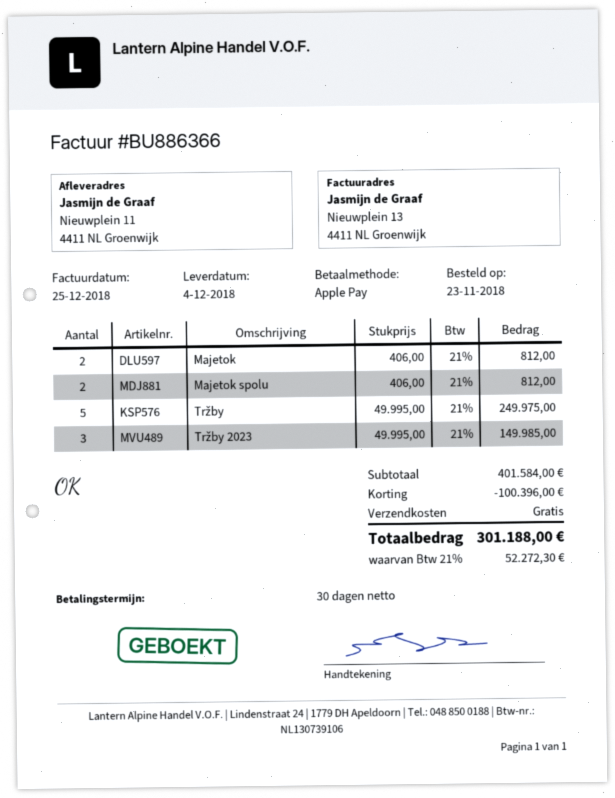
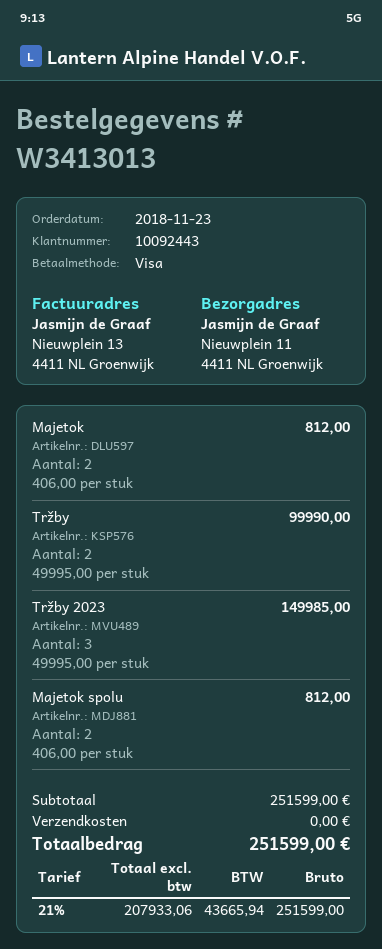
payment method: Apple Pay -> Visa
Tržby: 5 x 49995.00 = 249975.00 -> 2 x 49995.00 = 99990.00
subtotal: 401584.00 -> 251599.00
discount: 100396.00 -> none
tax: 21% = 52272.30 -> 21% = 43665.94
total: 301188.00 -> 251599.00

